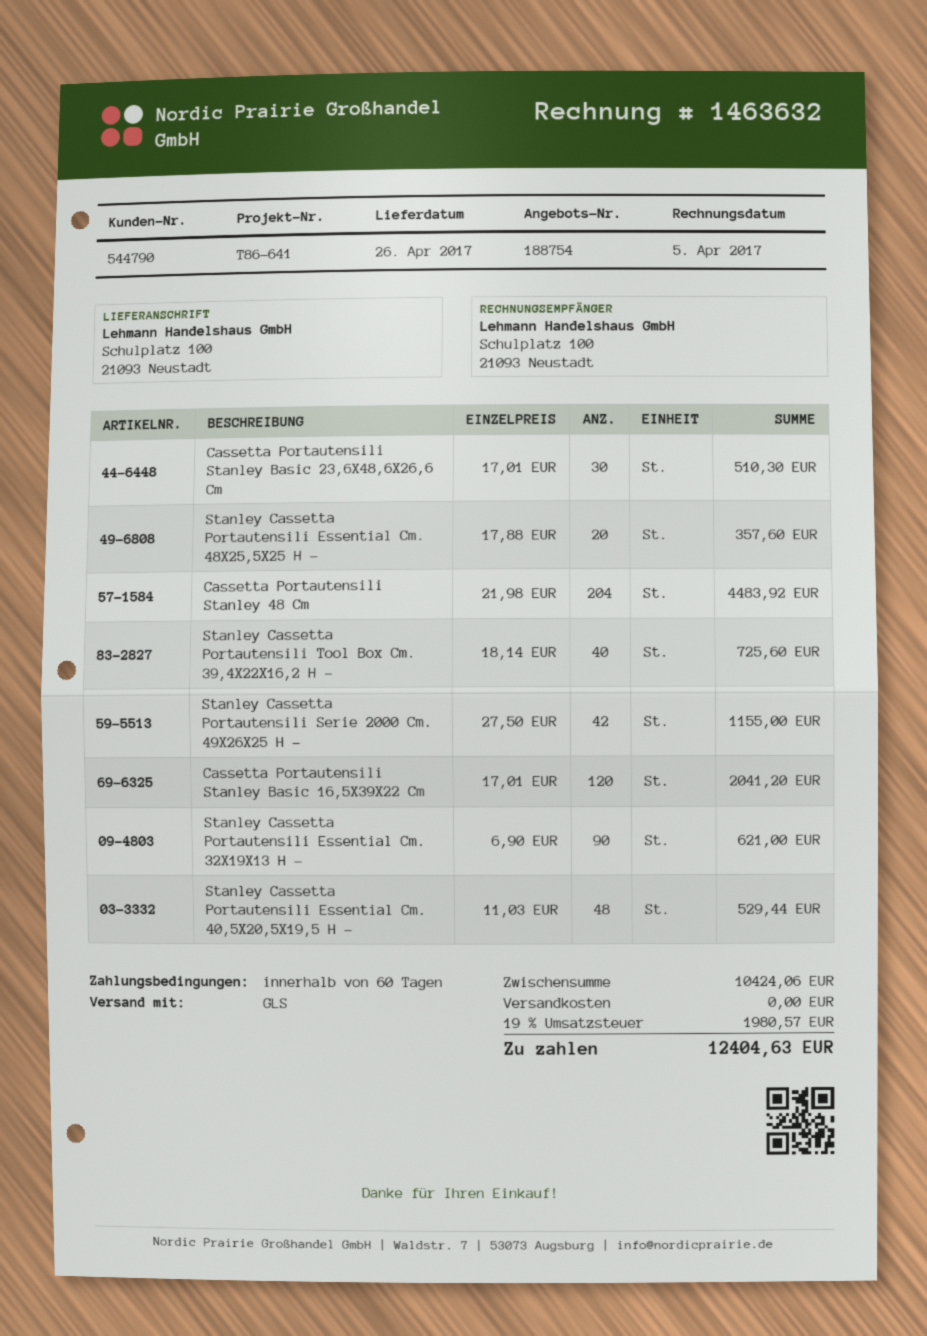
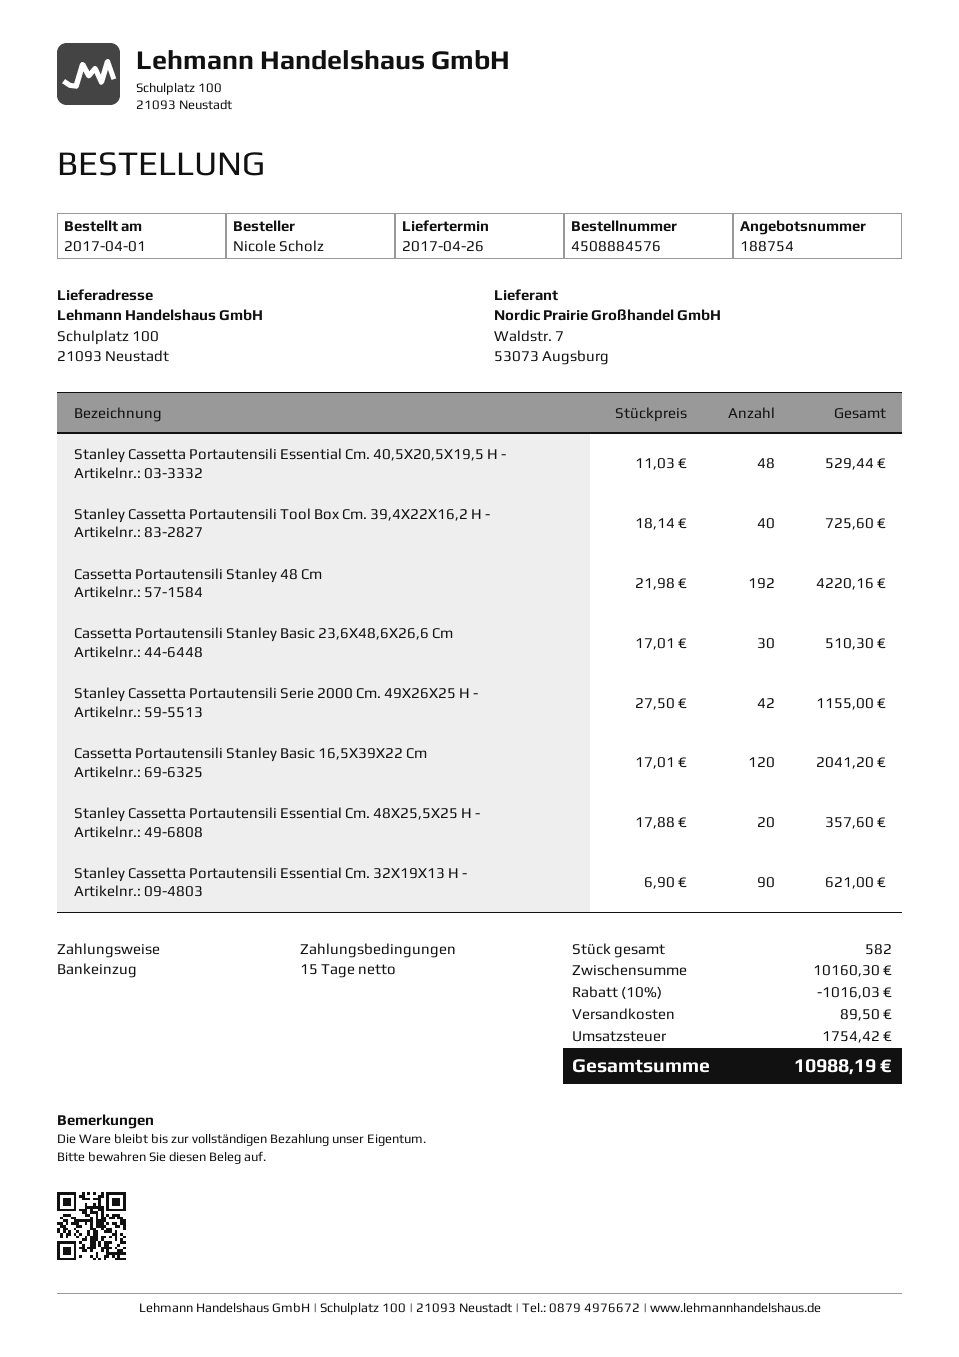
payment terms: 60 days -> 15 days
Cassetta Portautensili Stanley 48 Cm: 204 x 21.98 = 4483.92 -> 192 x 21.98 = 4220.16
subtotal: 10424.06 -> 10160.30
discount: none -> 10% = 1016.03
shipping: 0.00 -> 89.50
tax: 1980.57 -> 1754.42
total: 12404.63 -> 10988.19

